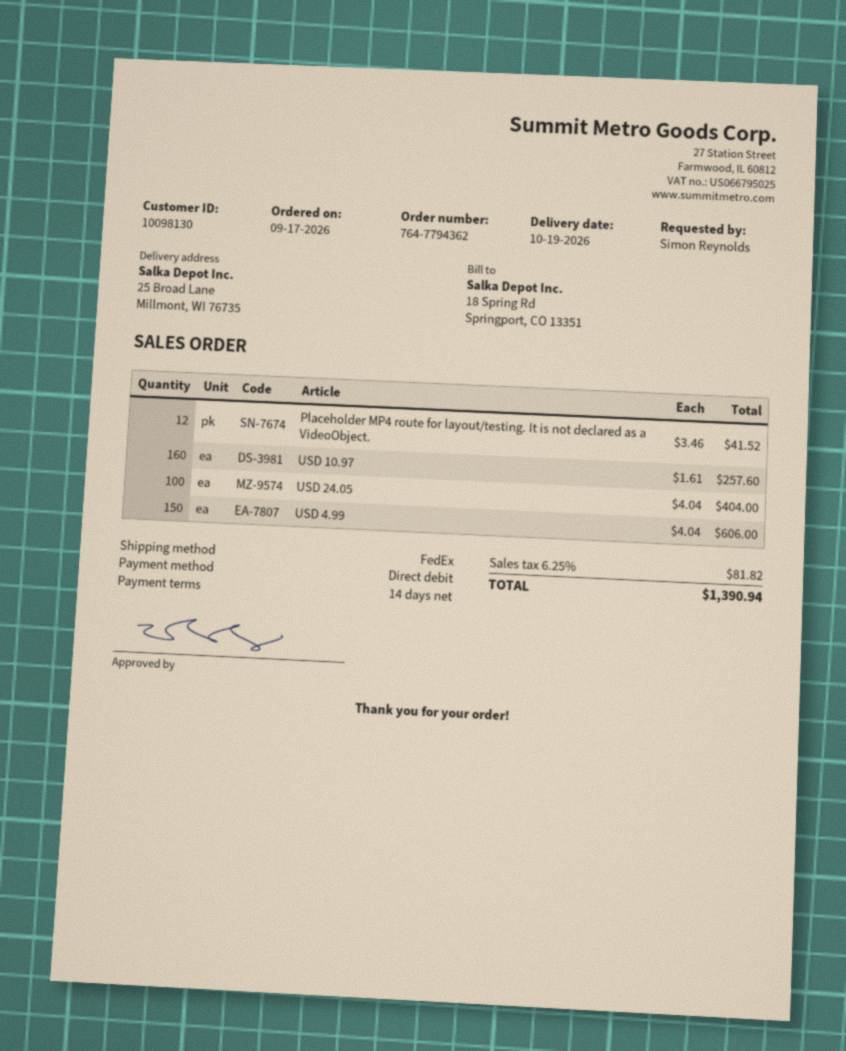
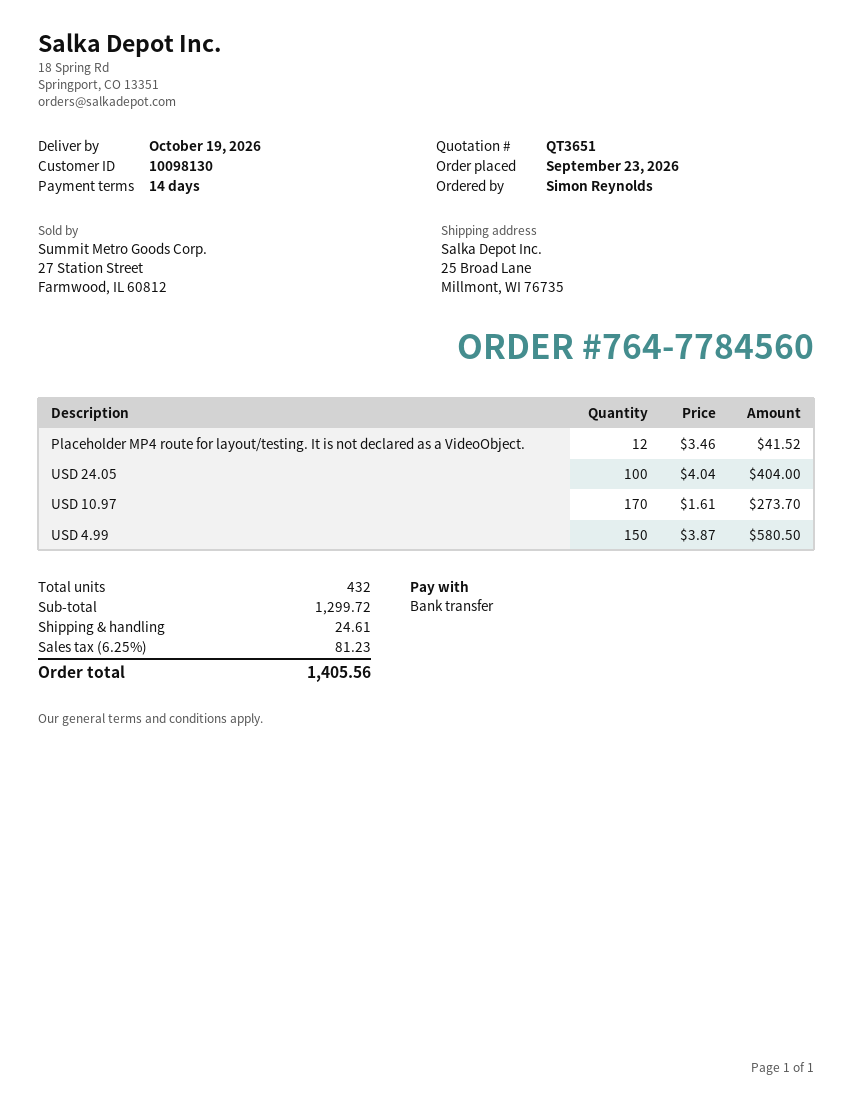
order number: 764-7794362 -> 764-7784560
order date: 2026-09-17 -> 2026-09-23
payment method: direct debit -> bank transfer
USD 10.97: 160 x 1.61 = 257.60 -> 170 x 1.61 = 273.70
USD 4.99: 150 x 4.04 = 606.00 -> 150 x 3.87 = 580.50
shipping: none -> 24.61
tax: 6.25% = 81.82 -> 6.25% = 81.23
total: 1390.94 -> 1405.56

